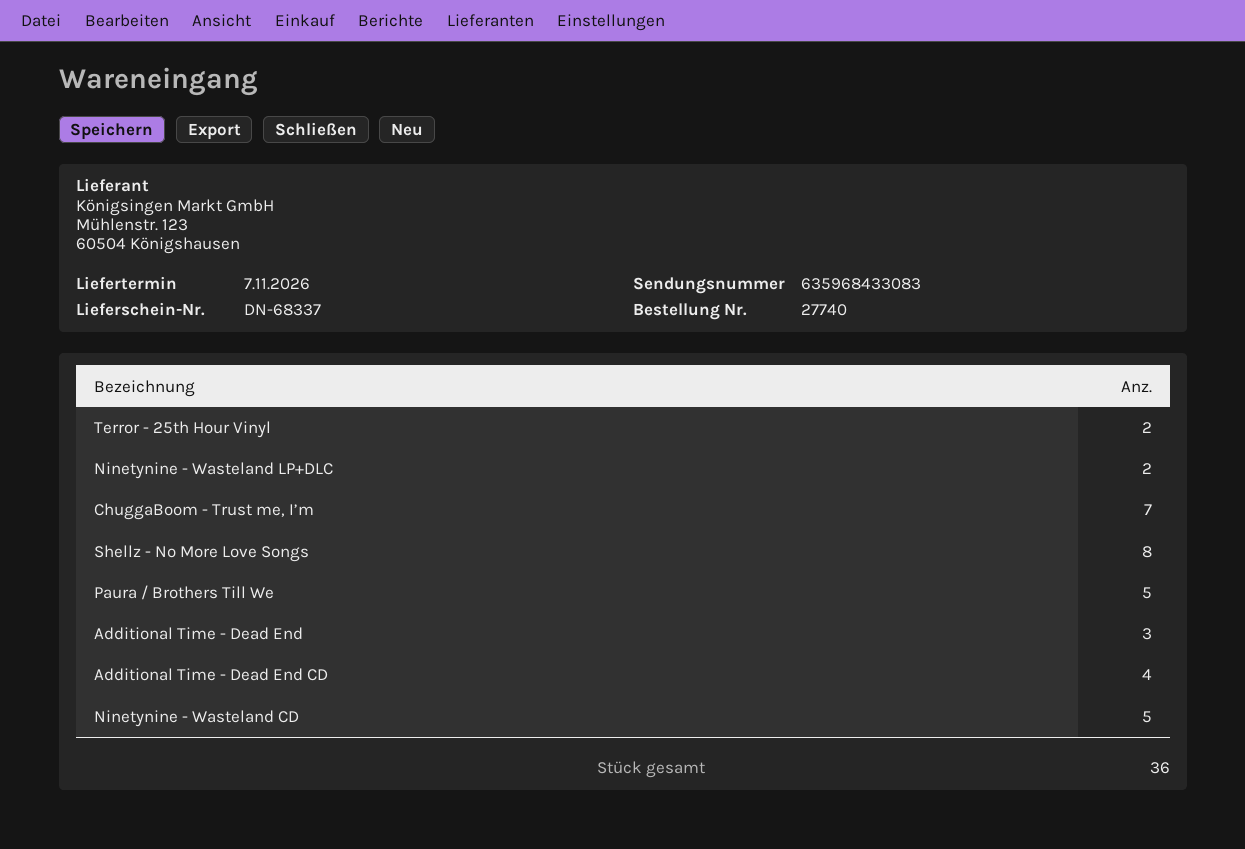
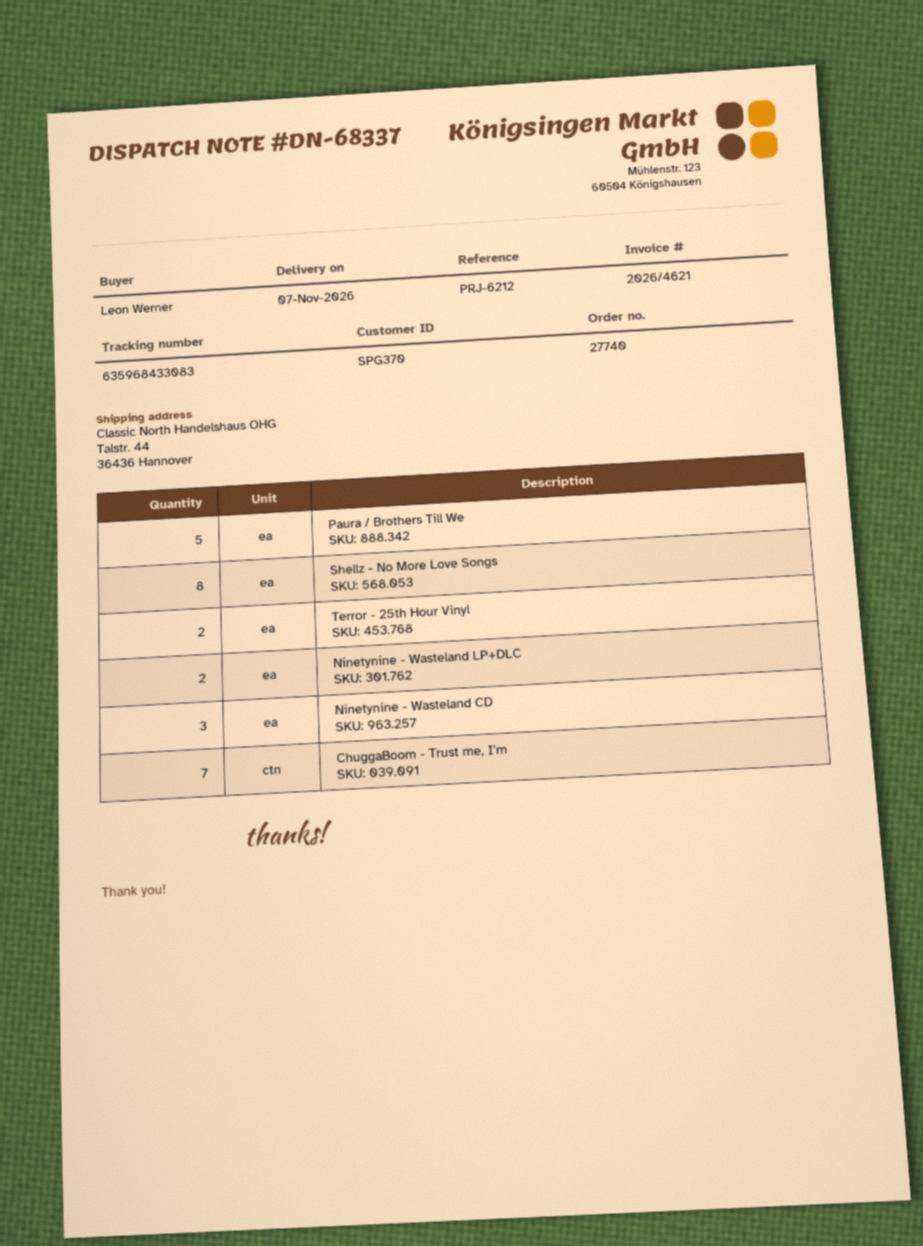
Additional Time - Dead End: 3 -> none
Additional Time - Dead End CD: 4 -> none
Ninetynine - Wasteland CD: 5 -> 3

